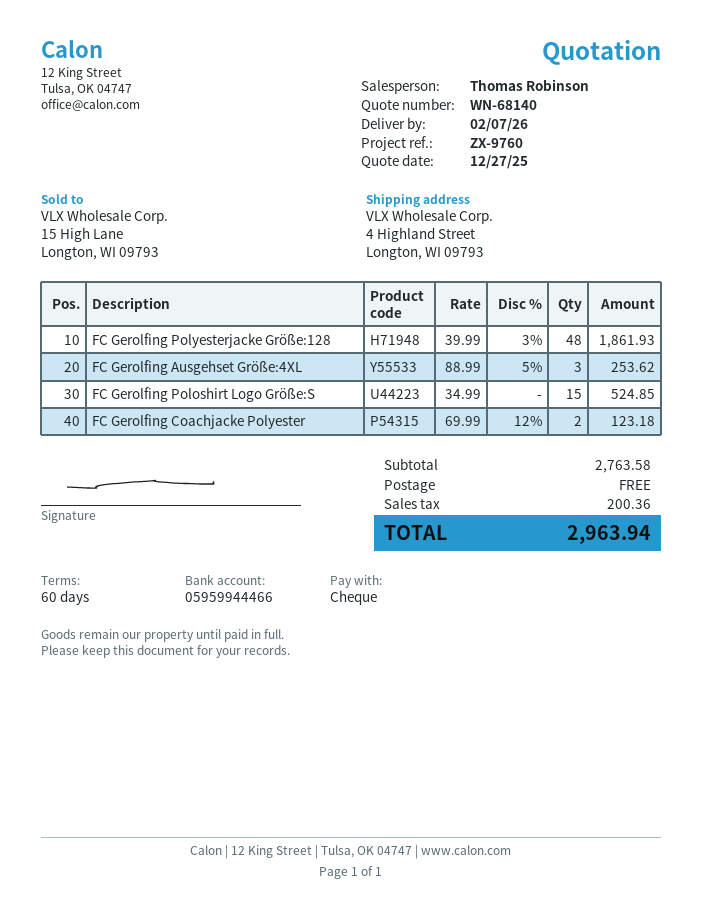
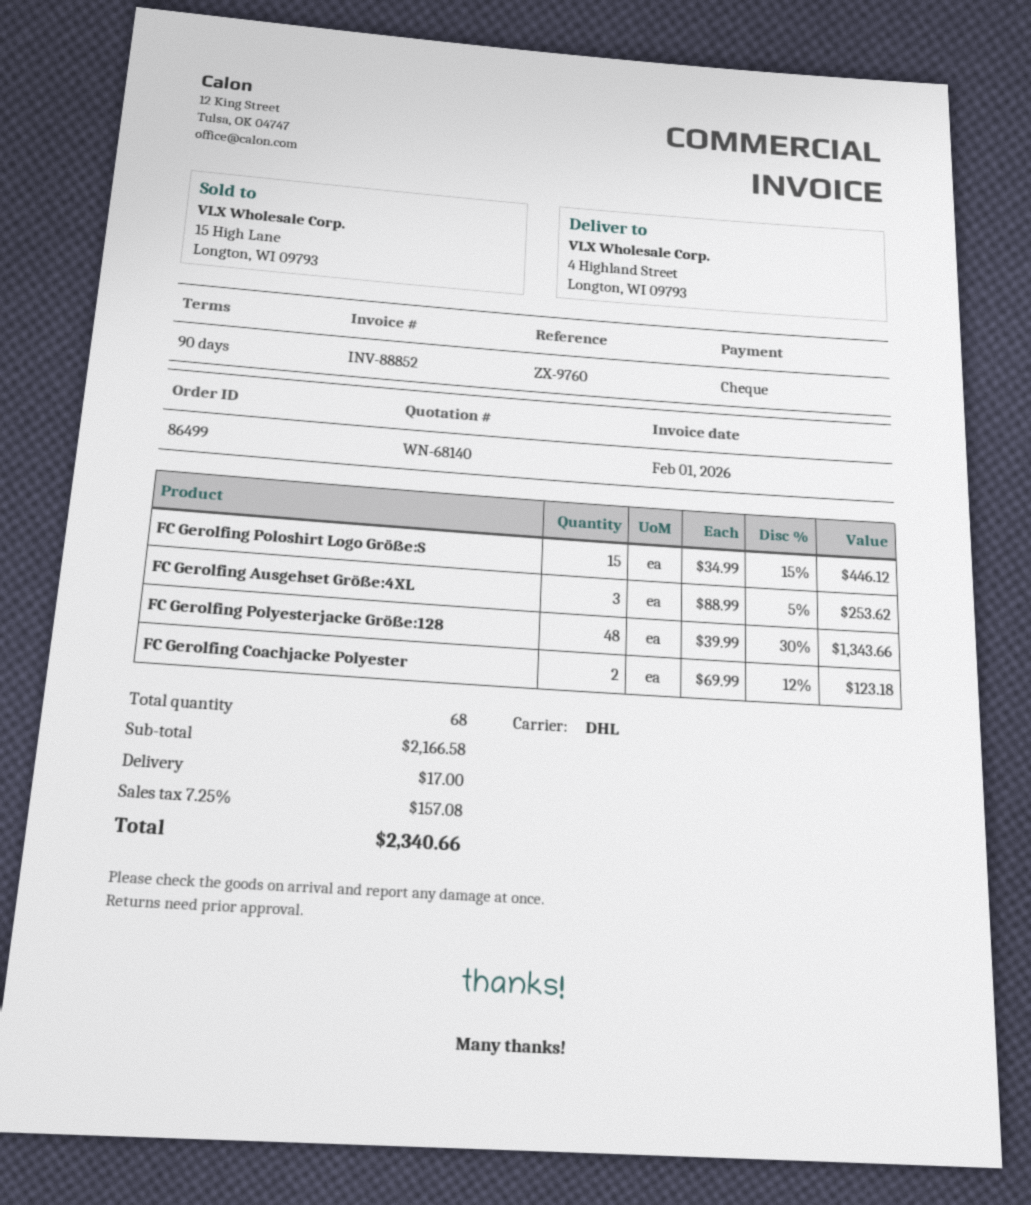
payment terms: 60 days -> 90 days
FC Gerolfing Polyesterjacke Größe:128: 48 x 39.99 - 3% = 1861.93 -> 48 x 39.99 - 30% = 1343.66
FC Gerolfing Poloshirt Logo Größe:S: 15 x 34.99 = 524.85 -> 15 x 34.99 - 15% = 446.12
subtotal: 2763.58 -> 2166.58
shipping: 0.00 -> 17.00
tax: 200.36 -> 157.08
total: 2963.94 -> 2340.66

